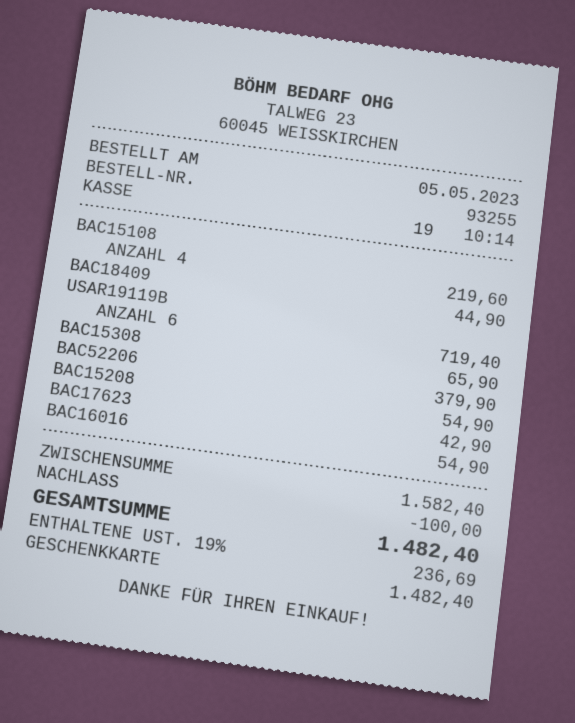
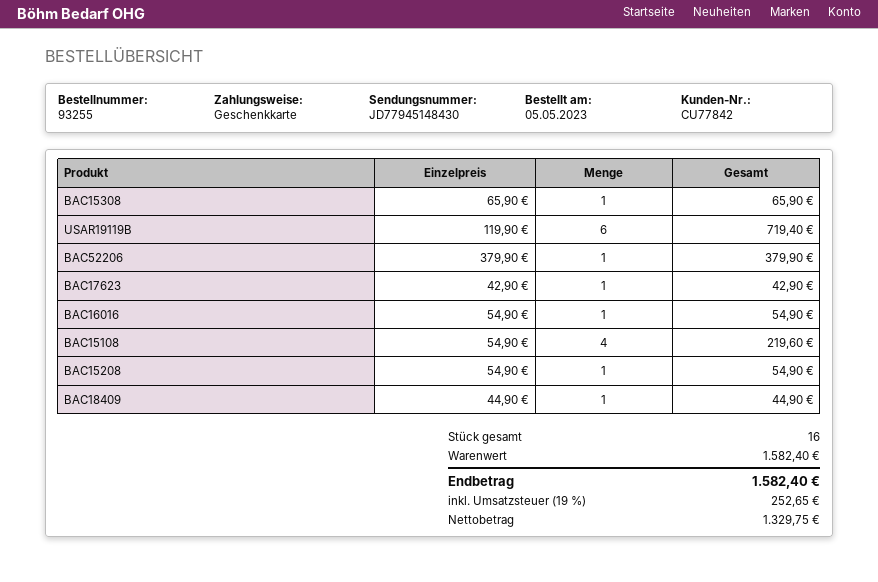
discount: 100.00 -> none
tax: 19% = 236.69 -> 19% = 252.65
total: 1482.40 -> 1582.40

